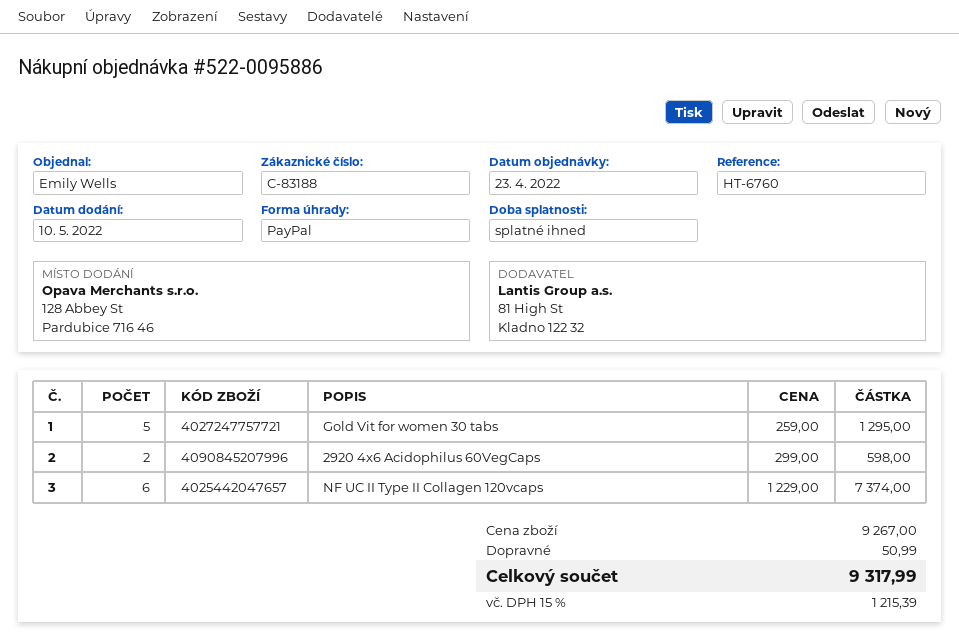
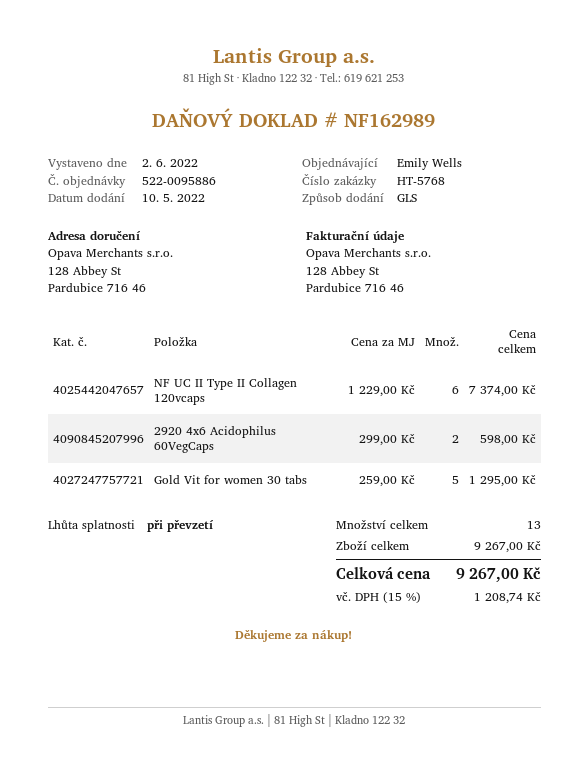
reference: HT-6760 -> HT-5768
shipping: 50.99 -> none
tax: 15% = 1215.39 -> 15% = 1208.74
total: 9317.99 -> 9267.00

